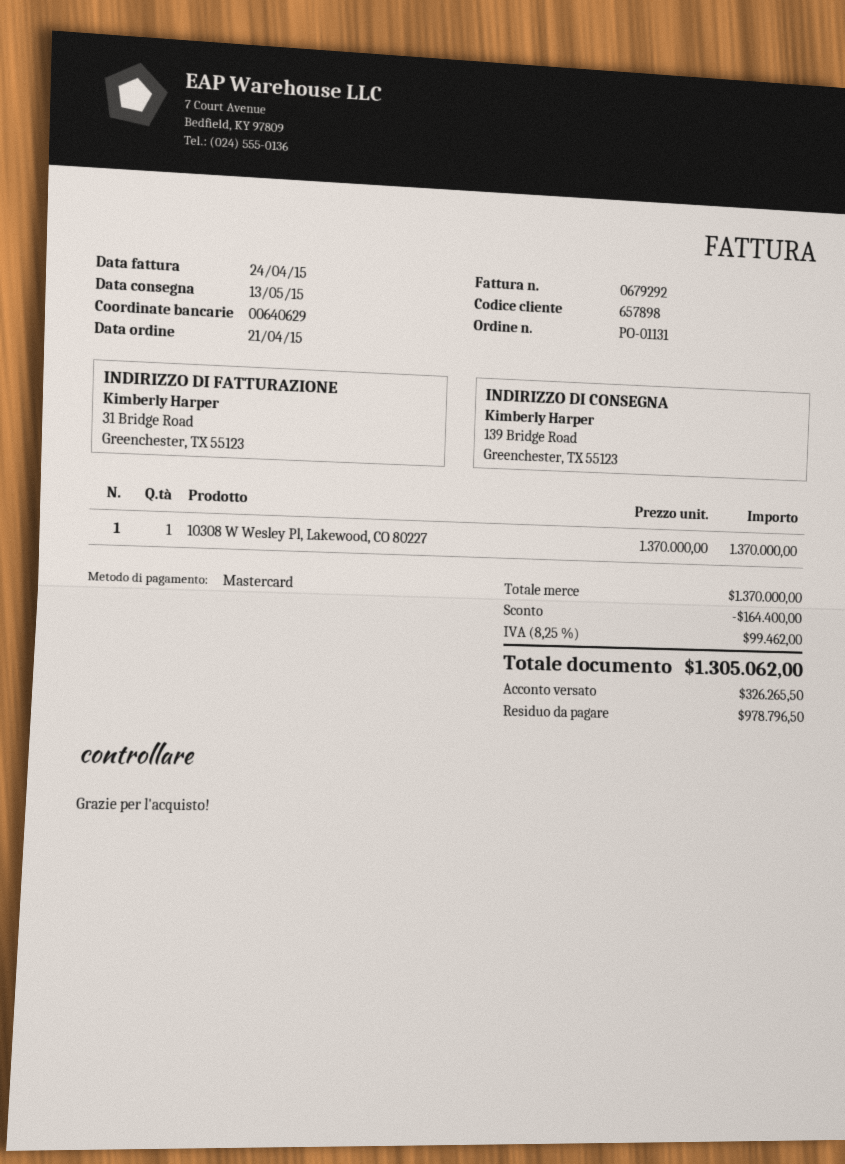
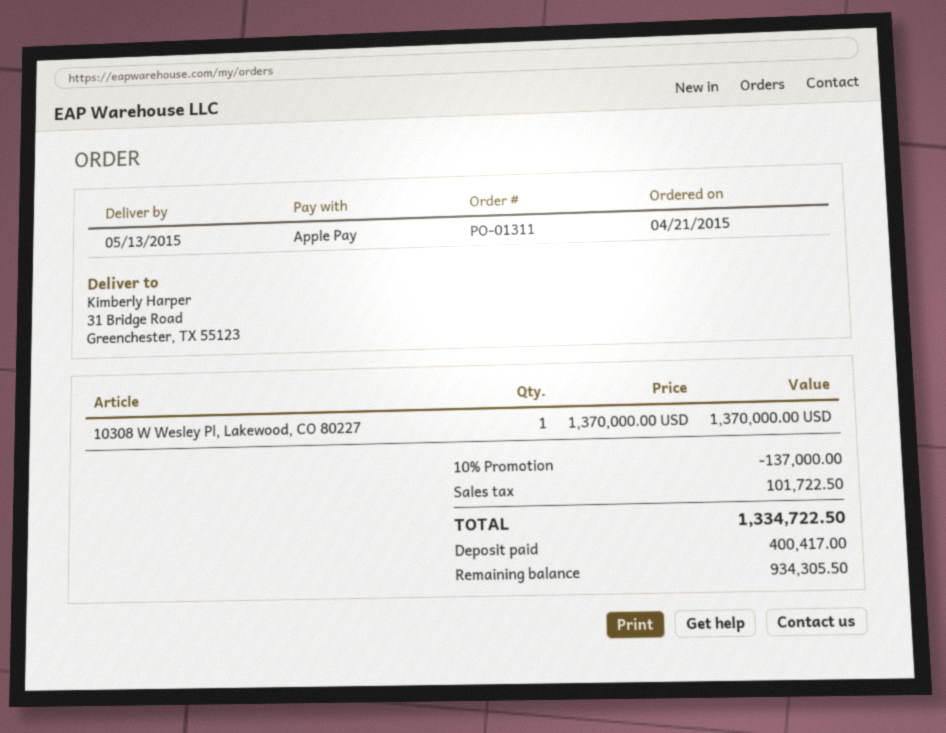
order number: PO-01131 -> PO-01311
payment method: Mastercard -> Apple Pay
ship to: 139 Bridge Road, Greenchester, TX 55123 -> 31 Bridge Road, Greenchester, TX 55123
discount: 164400.00 -> 137000.00
tax: 99462.00 -> 101722.50
total: 1305062.00 -> 1334722.50
deposit: 326265.50 -> 400417.00
balance: 978796.50 -> 934305.50

